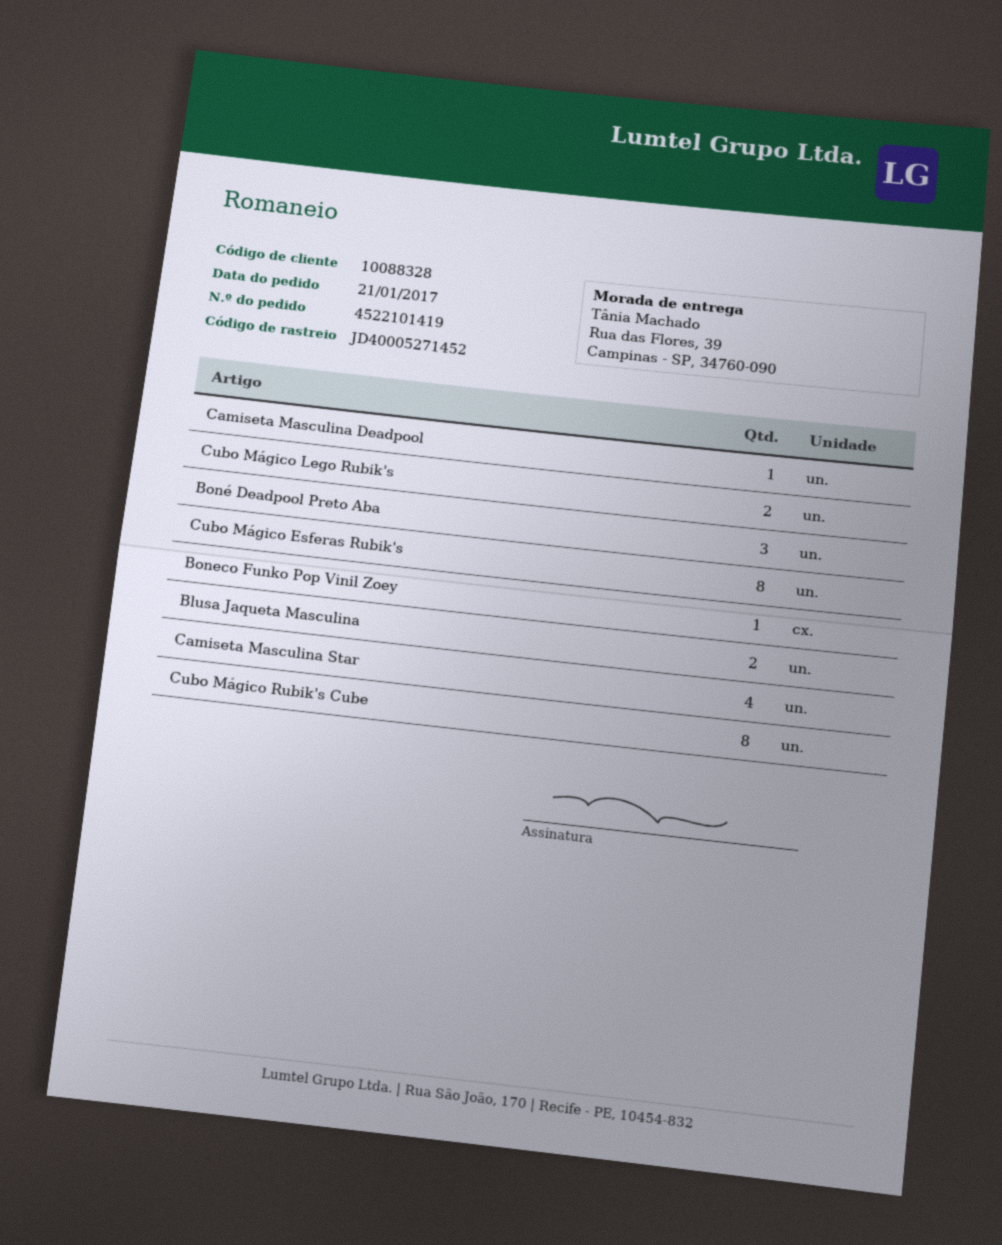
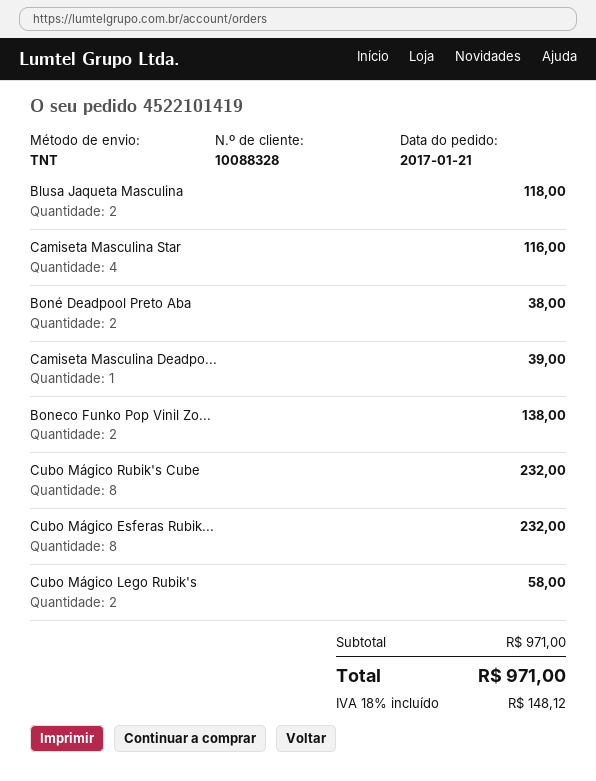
Boné Deadpool Preto Aba: 3 -> 2
Boneco Funko Pop Vinil Zoey: 1 -> 2

